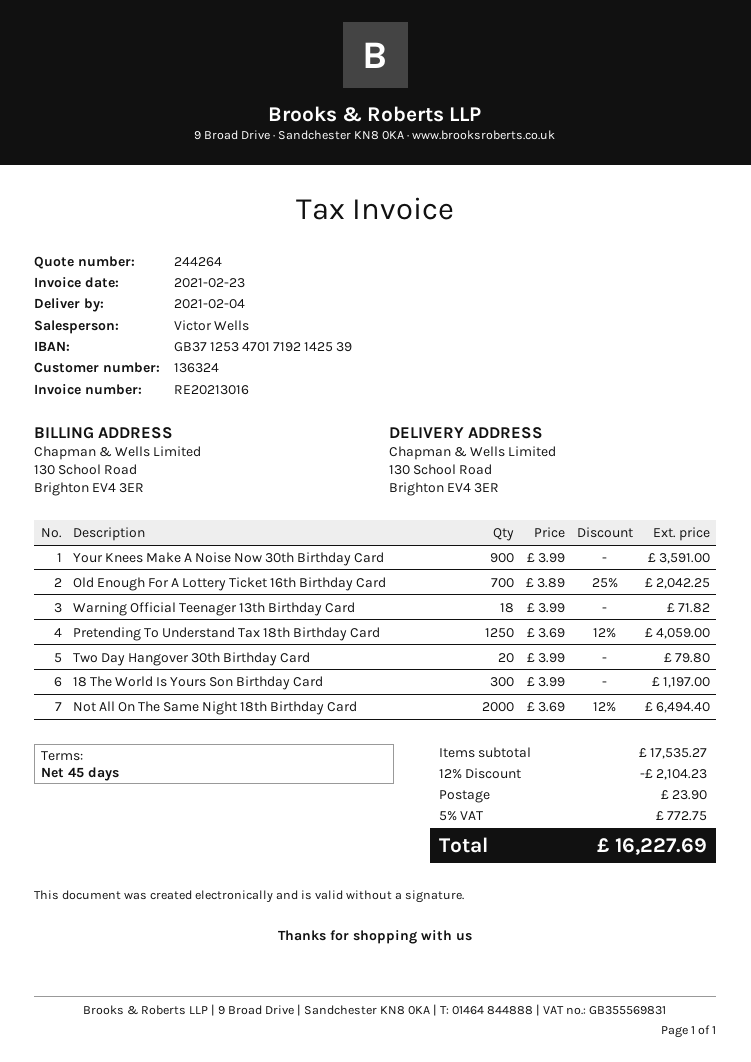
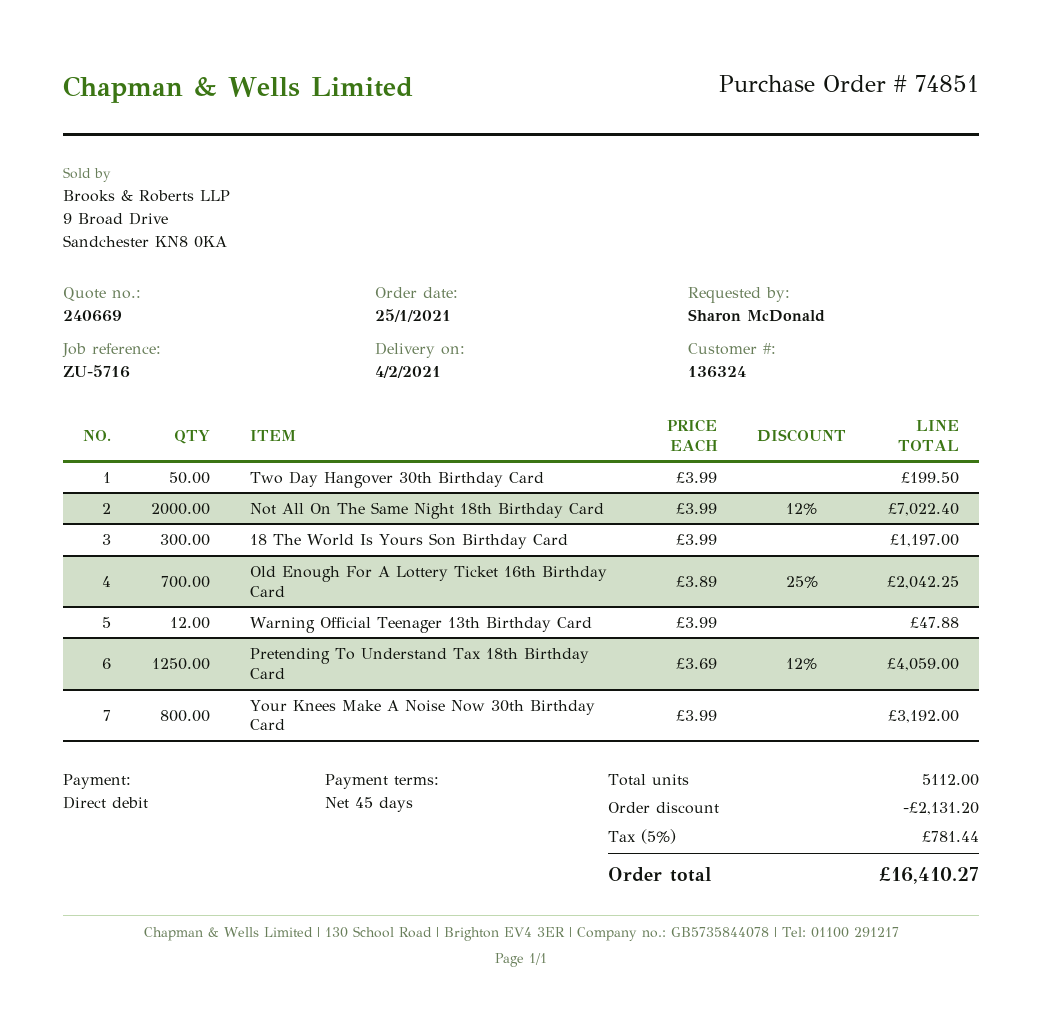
quote number: 244264 -> 240669
Your Knees Make A Noise Now 30th Birthday Card: 900 x 3.99 = 3591.00 -> 800 x 3.99 = 3192.00
Warning Official Teenager 13th Birthday Card: 18 x 3.99 = 71.82 -> 12 x 3.99 = 47.88
Two Day Hangover 30th Birthday Card: 20 x 3.99 = 79.80 -> 50 x 3.99 = 199.50
Not All On The Same Night 18th Birthday Card: 2000 x 3.69 - 12% = 6494.40 -> 2000 x 3.99 - 12% = 7022.40
discount: 2104.23 -> 2131.20
shipping: 23.90 -> none
tax: 5% = 772.75 -> 5% = 781.44
total: 16227.69 -> 16410.27

